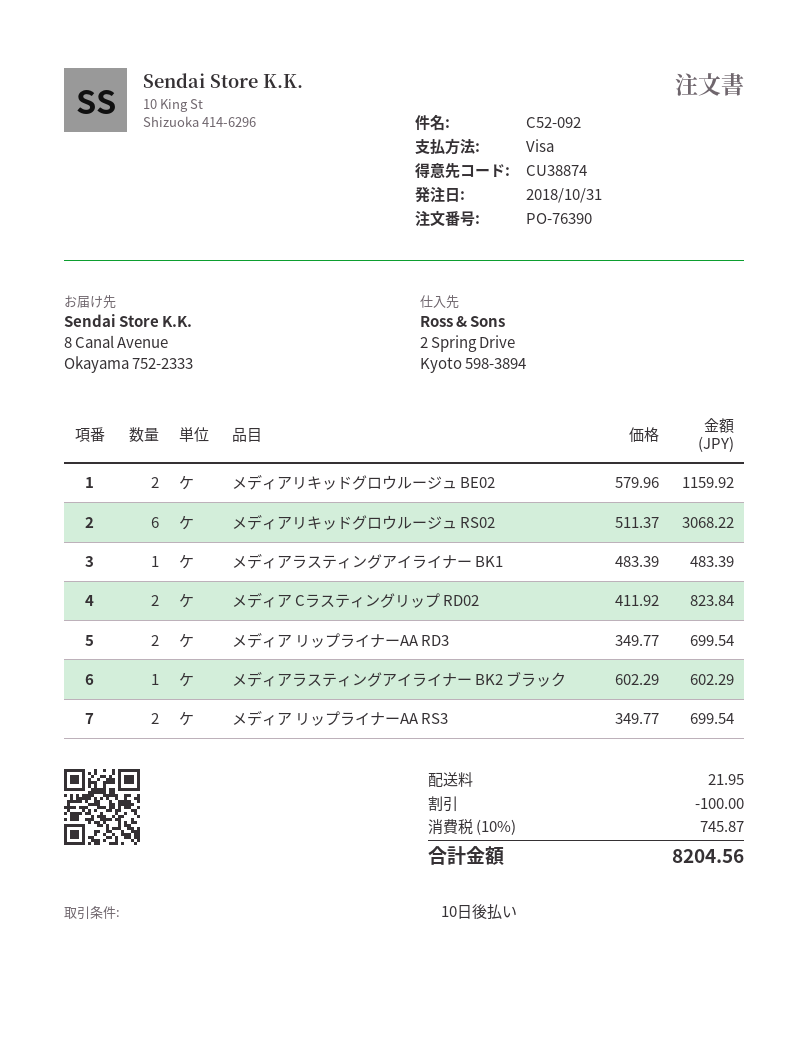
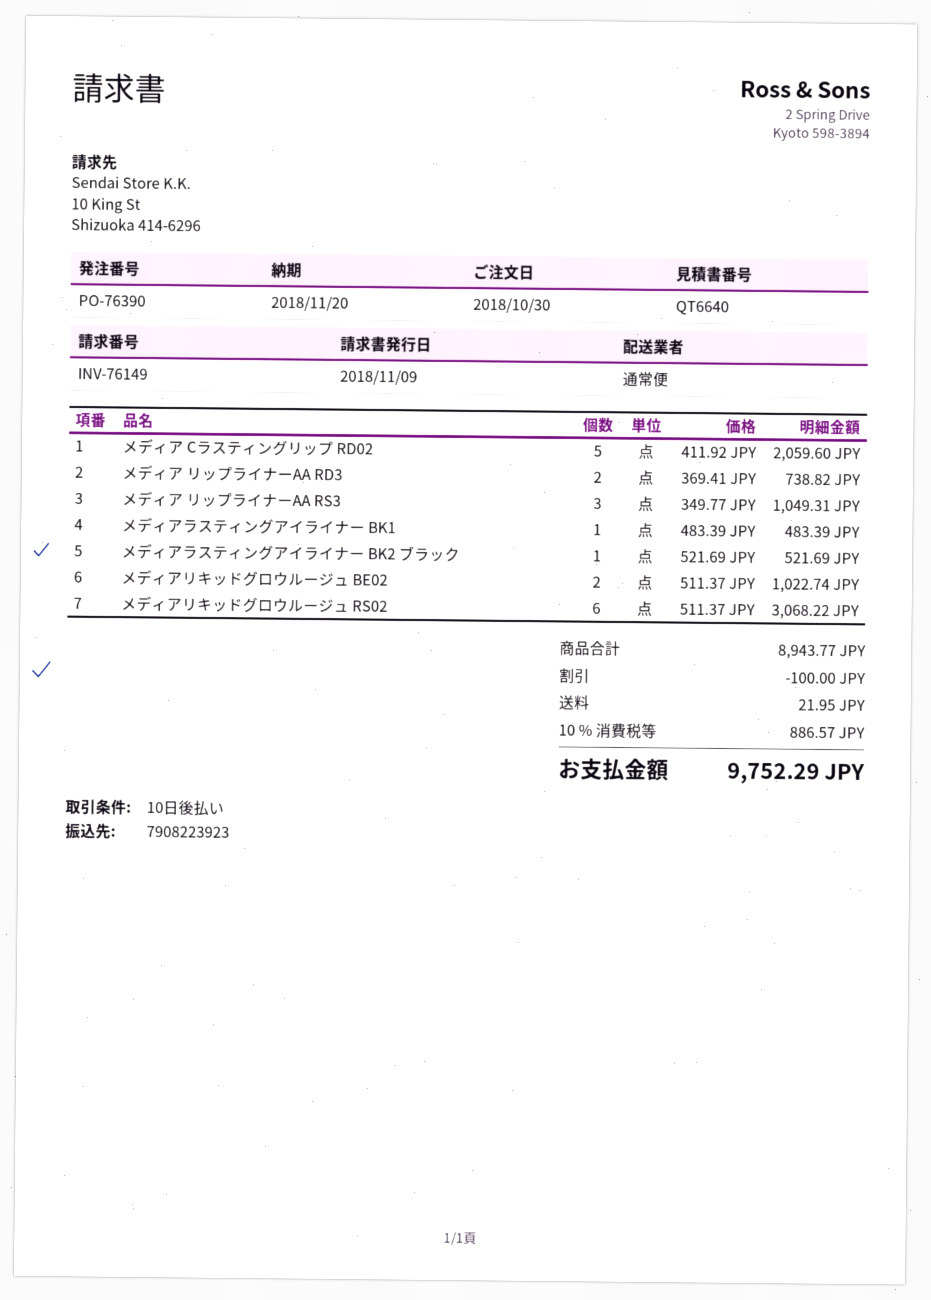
order date: 2018-10-31 -> 2018-10-30
メディアリキッドグロウルージュ BE02: 2 x 579.96 = 1159.92 -> 2 x 511.37 = 1022.74
メディア Cラスティングリップ RD02: 2 x 411.92 = 823.84 -> 5 x 411.92 = 2059.60
メディア リップライナーAA RD3: 2 x 349.77 = 699.54 -> 2 x 369.41 = 738.82
メディアラスティングアイライナー BK2 ブラック: 1 x 602.29 = 602.29 -> 1 x 521.69 = 521.69
メディア リップライナーAA RS3: 2 x 349.77 = 699.54 -> 3 x 349.77 = 1049.31
tax: 10% = 745.87 -> 10% = 886.57
total: 8204.56 -> 9752.29

